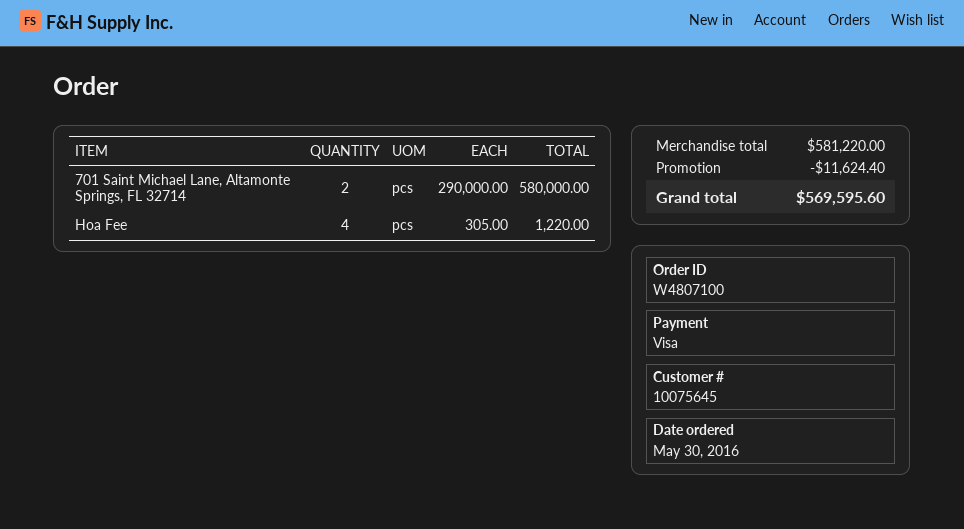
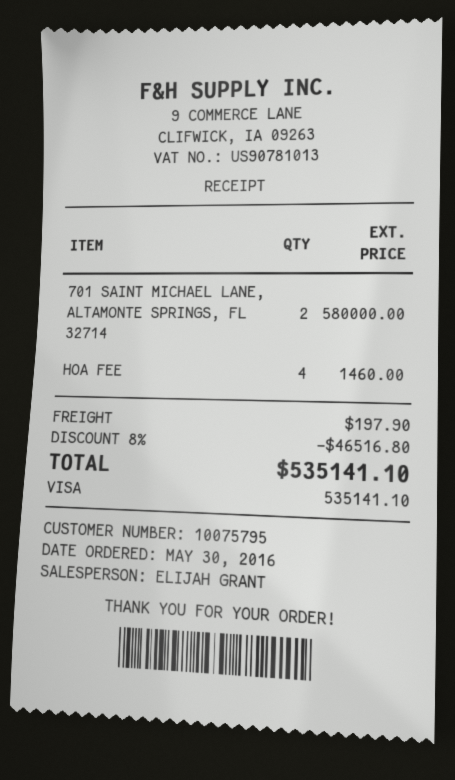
customer number: 10075645 -> 10075795
Hoa Fee: 4 for 1220.00 -> 4 for 1460.00
discount: 11624.40 -> 46516.80
shipping: none -> 197.90
total: 569595.60 -> 535141.10

